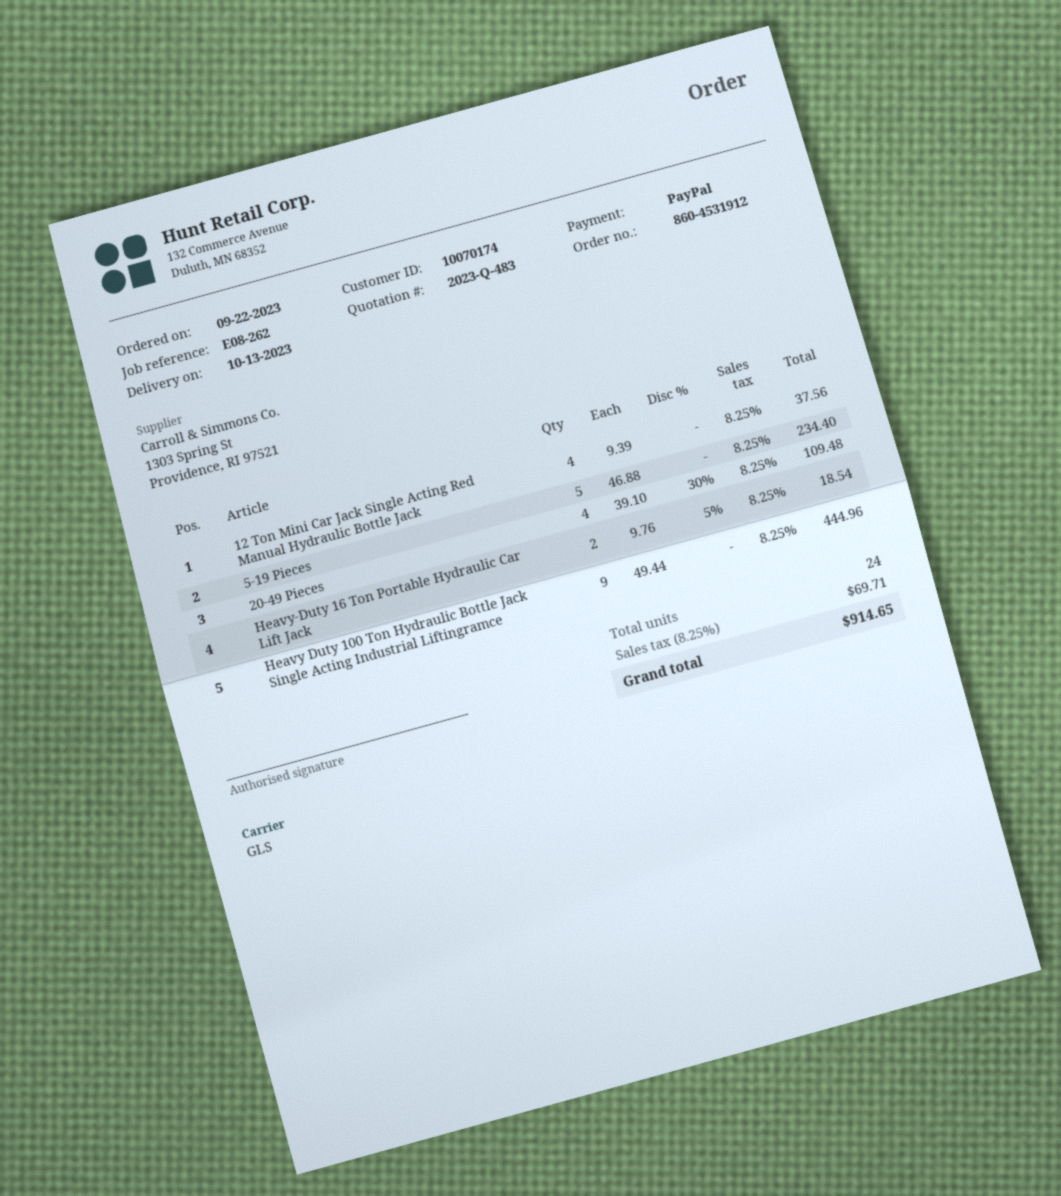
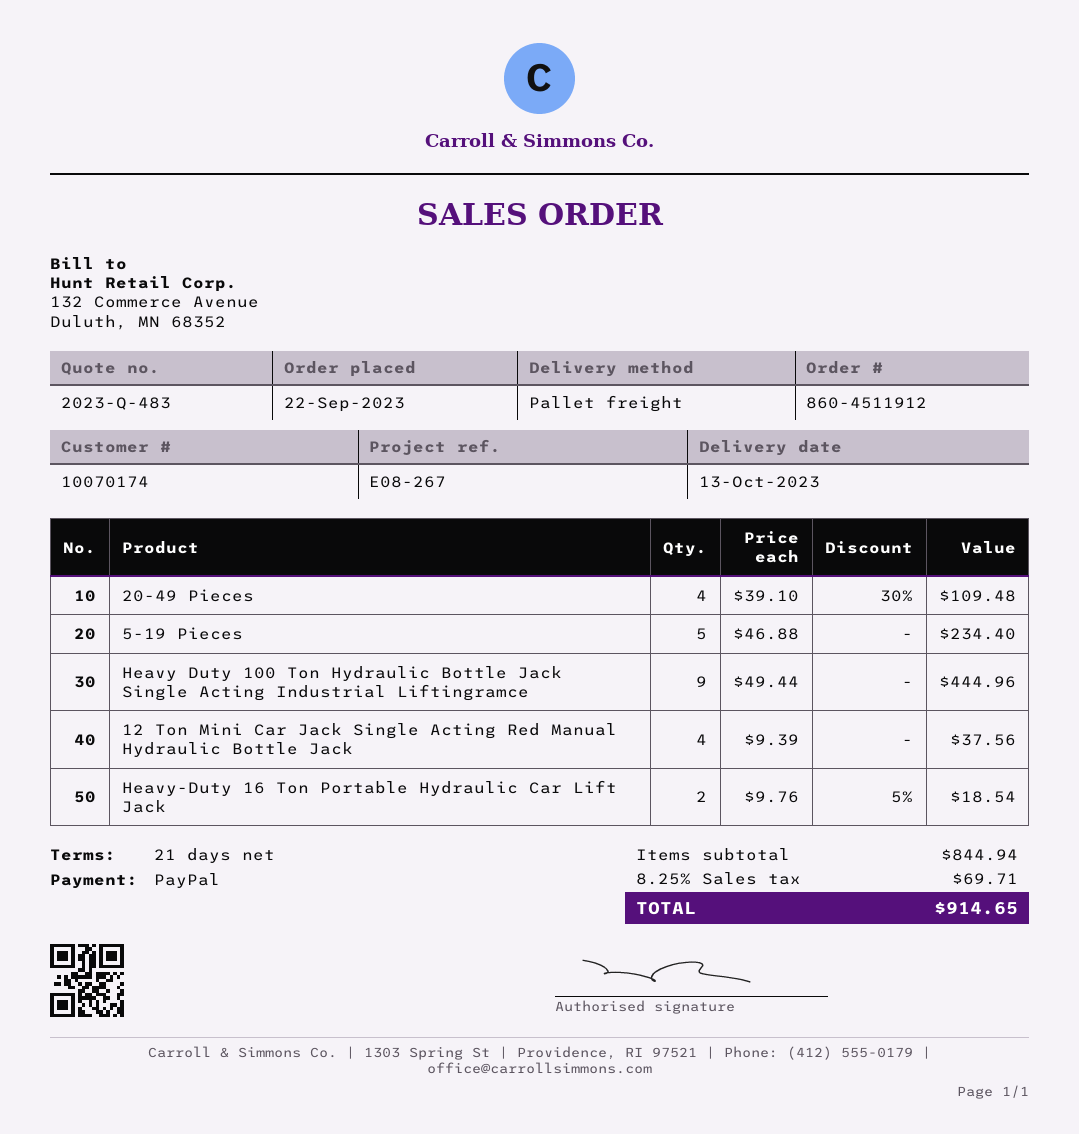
order number: 860-4531912 -> 860-4511912
reference: E08-262 -> E08-267
shipping method: GLS -> pallet freight

